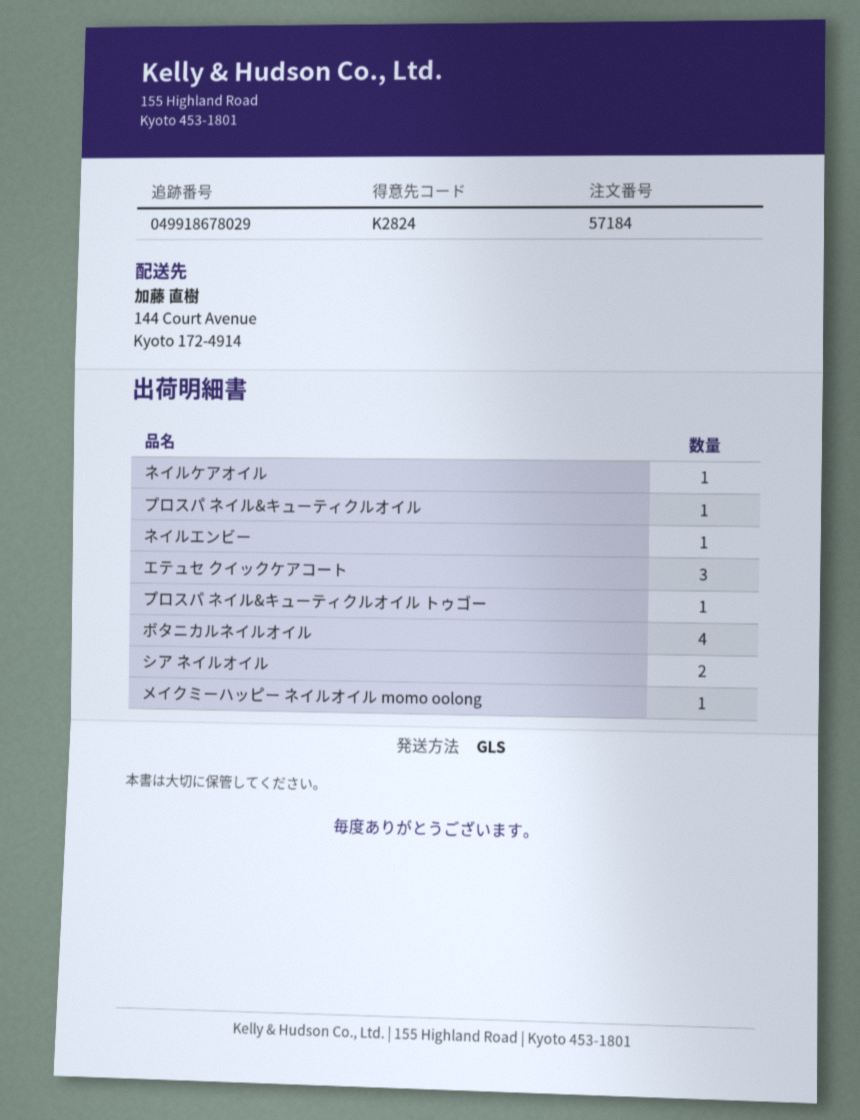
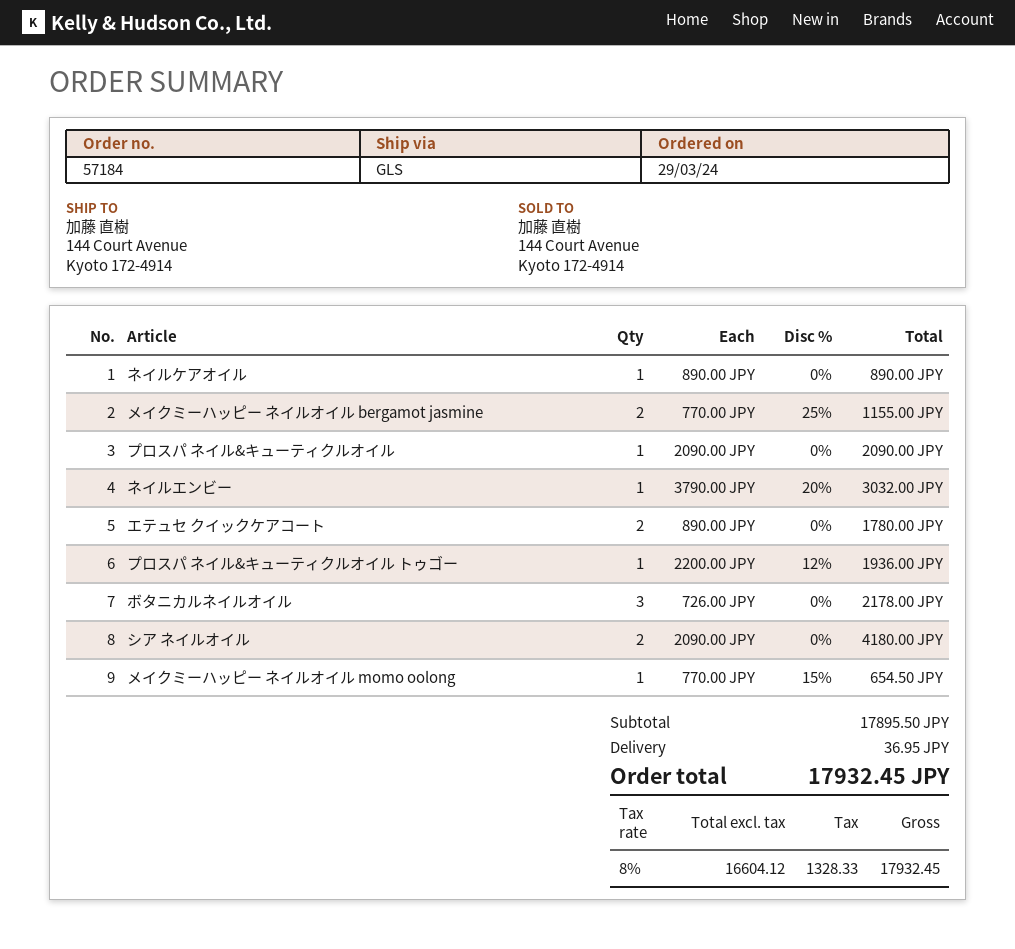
エテュセ クイックケアコート: 3 -> 2
ボタニカルネイルオイル: 4 -> 3
メイクミーハッピー ネイルオイル bergamot jasmine: none -> 2

